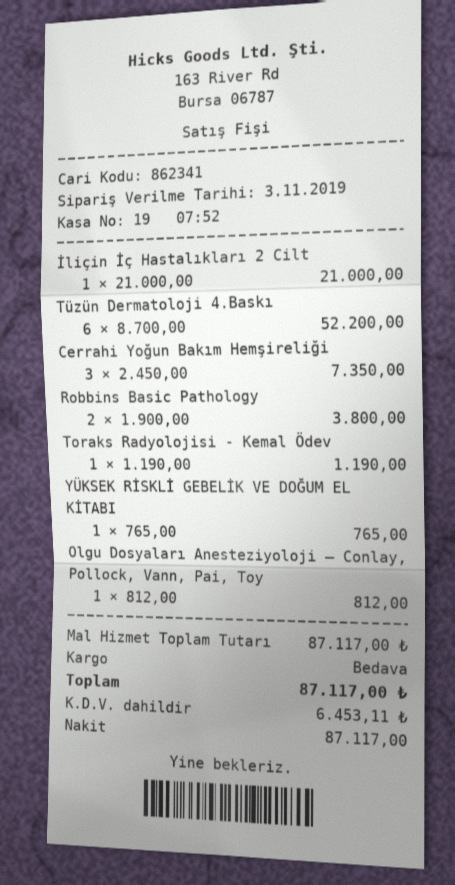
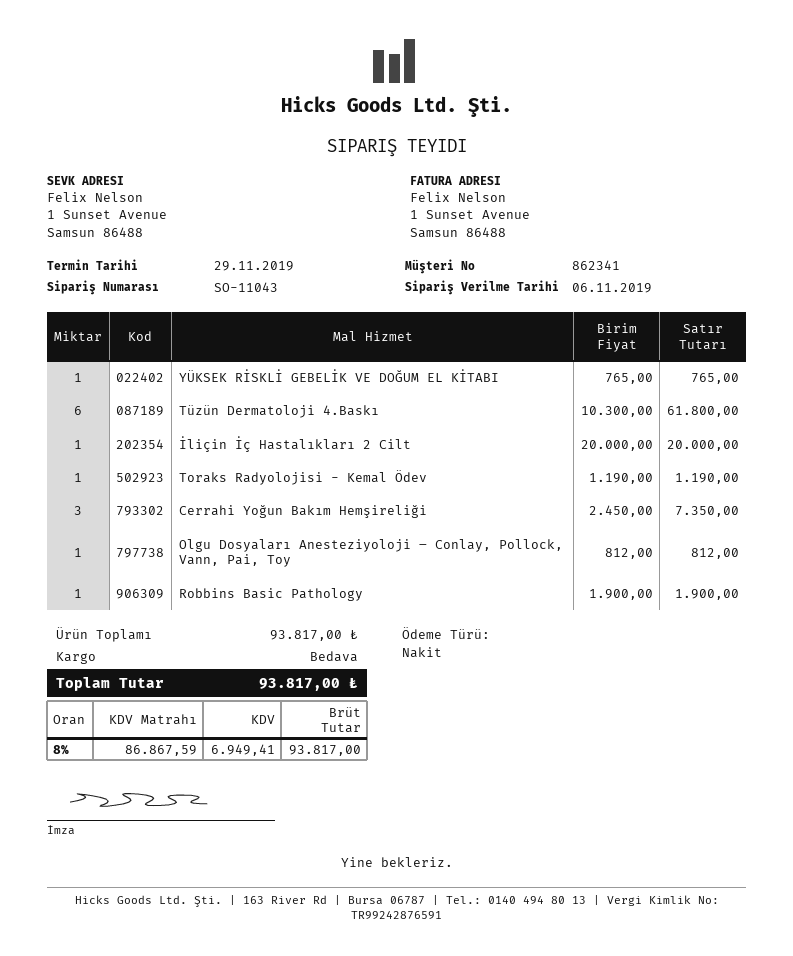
order date: 2019-11-03 -> 2019-11-06
İliçin İç Hastalıkları 2 Cilt: 1 x 21000.00 = 21000.00 -> 1 x 20000.00 = 20000.00
Tüzün Dermatoloji 4.Baskı: 6 x 8700.00 = 52200.00 -> 6 x 10300.00 = 61800.00
Robbins Basic Pathology: 2 x 1900.00 = 3800.00 -> 1 x 1900.00 = 1900.00
subtotal: 87117.00 -> 93817.00
tax: 6453.11 -> 6949.41
total: 87117.00 -> 93817.00

